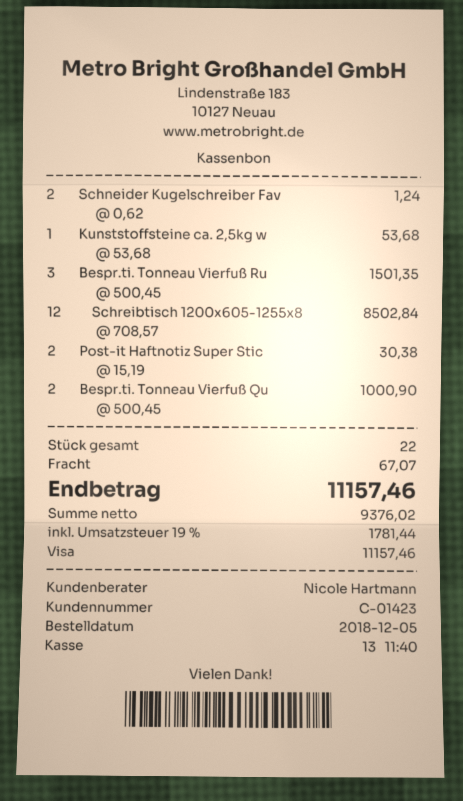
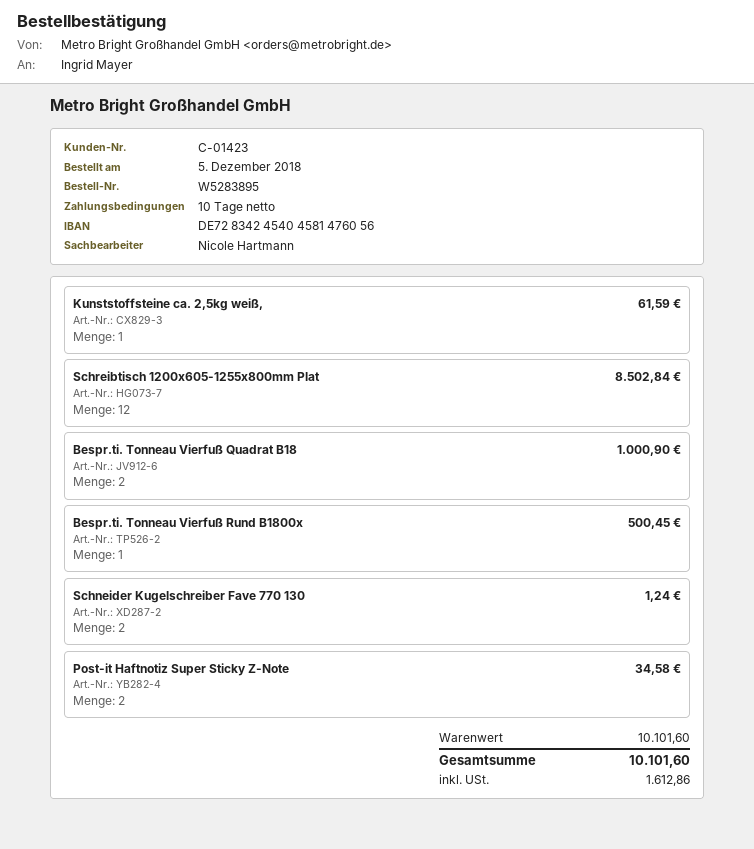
Kunststoffsteine ca. 2,5kg w: 1 for 53.68 -> 1 for 61.59
Bespr.ti. Tonneau Vierfuß Ru: 3 for 1501.35 -> 1 for 500.45
Post-it Haftnotiz Super Stic: 2 for 30.38 -> 2 for 34.58
shipping: 67.07 -> none
tax: 1781.44 -> 1612.86
total: 11157.46 -> 10101.60

